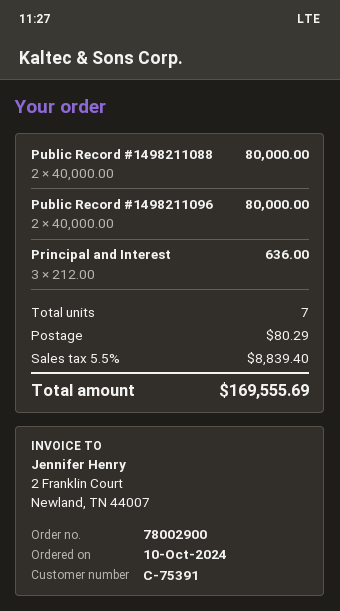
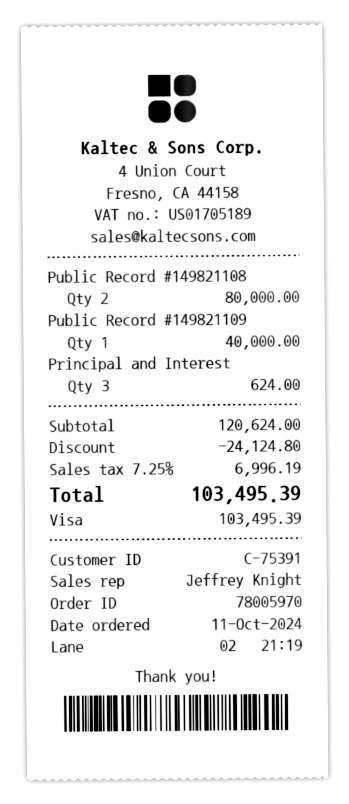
order number: 78002900 -> 78005970
order date: 2024-10-10 -> 2024-10-11
Public Record #1498211096: 2 for 80000.00 -> 1 for 40000.00
Principal and Interest: 3 for 636.00 -> 3 for 624.00
discount: none -> 24124.80
shipping: 80.29 -> none
tax: 5.5% = 8839.40 -> 7.25% = 6996.19
total: 169555.69 -> 103495.39

